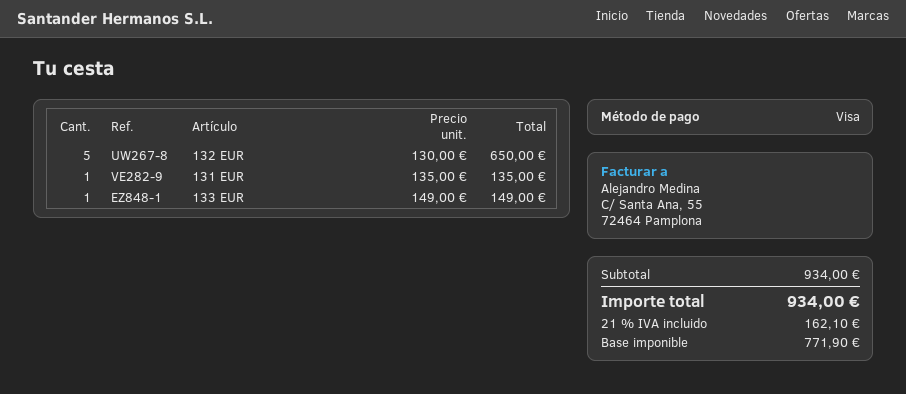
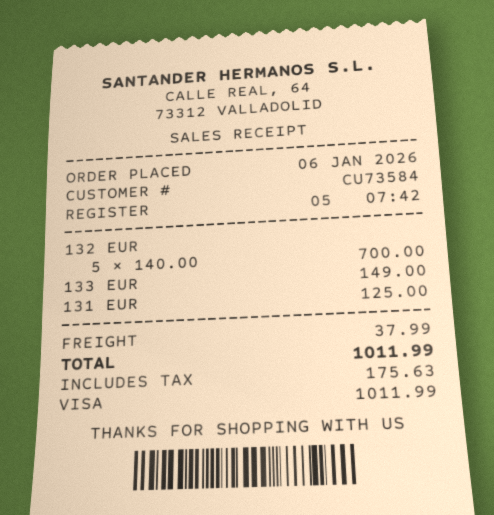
132 EUR: 5 x 130.00 = 650.00 -> 5 x 140.00 = 700.00
131 EUR: 1 x 135.00 = 135.00 -> 1 x 125.00 = 125.00
shipping: none -> 37.99
tax: 162.10 -> 175.63
total: 934.00 -> 1011.99

